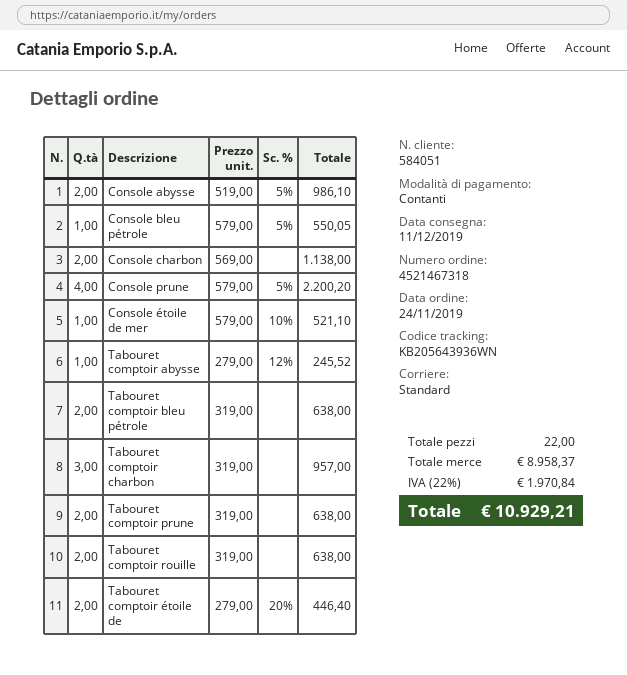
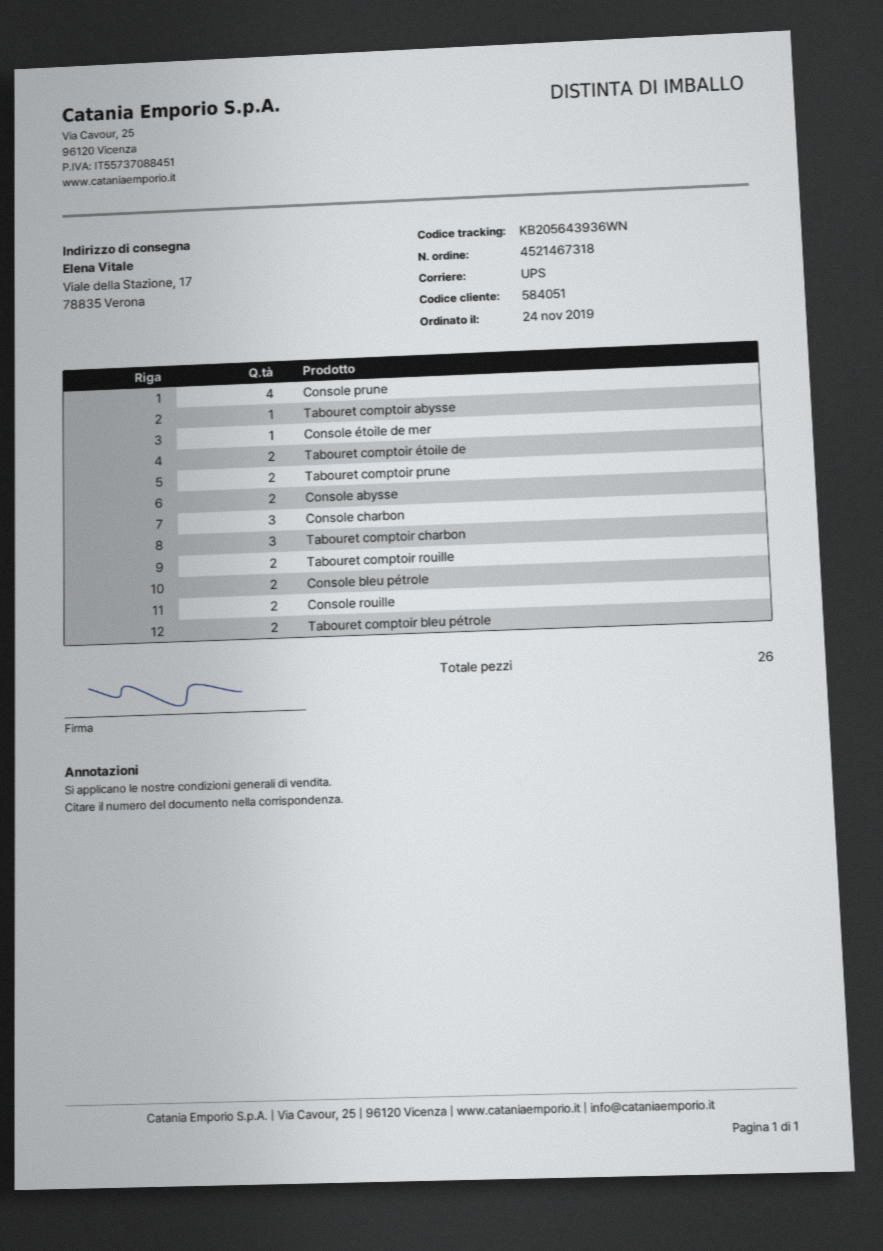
shipping method: standard -> UPS
Console bleu pétrole: 1 -> 2
Console charbon: 2 -> 3
Console rouille: none -> 2
total quantity: 22 -> 26

